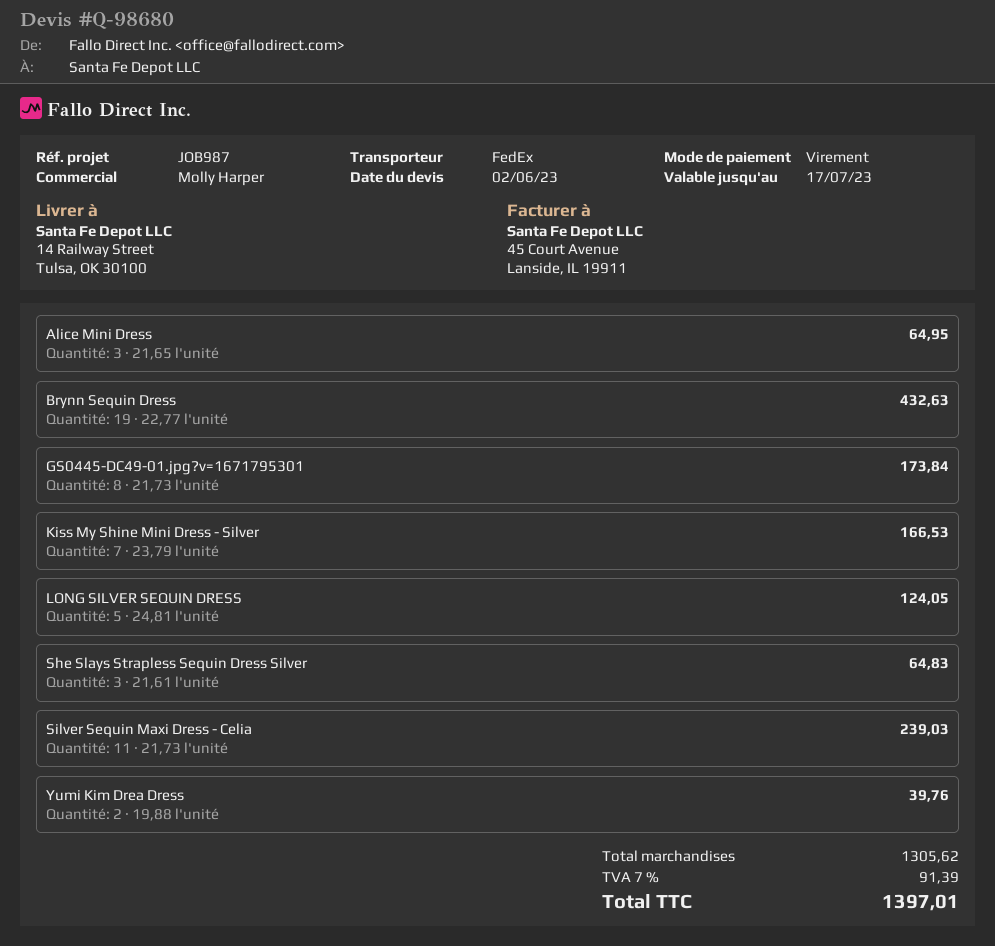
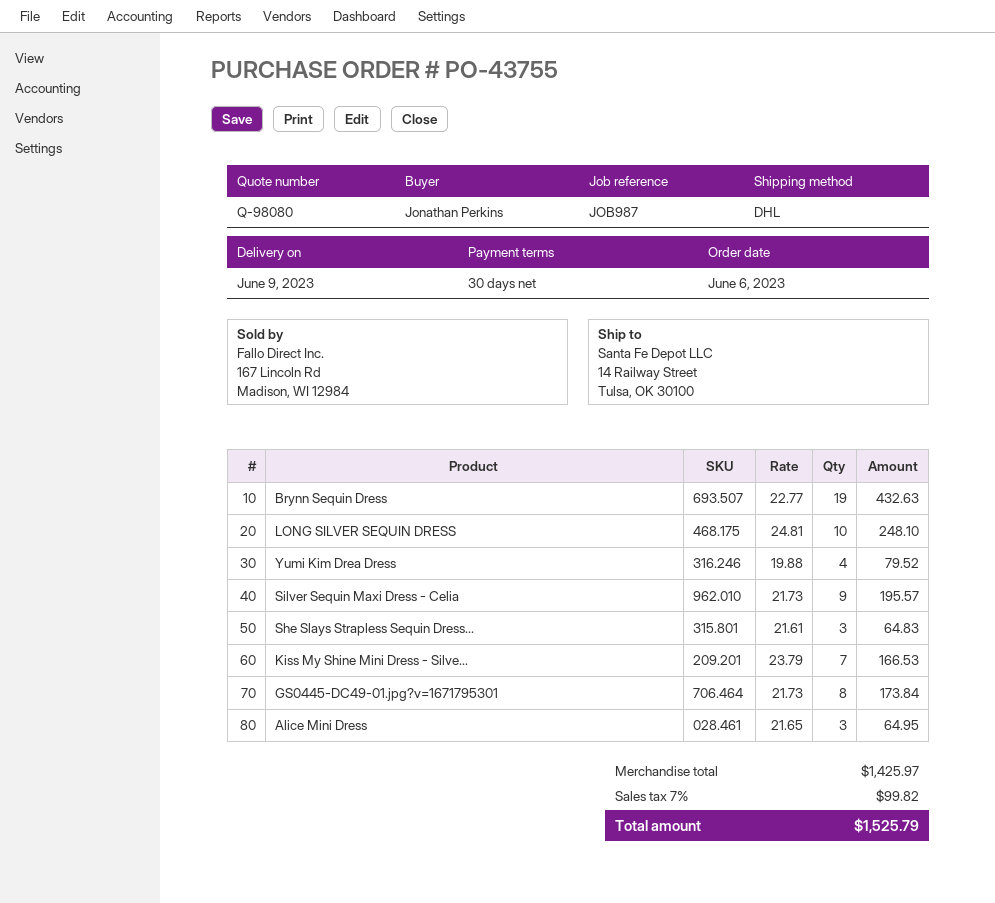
quote number: Q-98680 -> Q-98080
shipping method: FedEx -> DHL
LONG SILVER SEQUIN DRESS: 5 x 24.81 = 124.05 -> 10 x 24.81 = 248.10
Silver Sequin Maxi Dress - Celia: 11 x 21.73 = 239.03 -> 9 x 21.73 = 195.57
Yumi Kim Drea Dress: 2 x 19.88 = 39.76 -> 4 x 19.88 = 79.52
subtotal: 1305.62 -> 1425.97
tax: 7% = 91.39 -> 7% = 99.82
total: 1397.01 -> 1525.79

